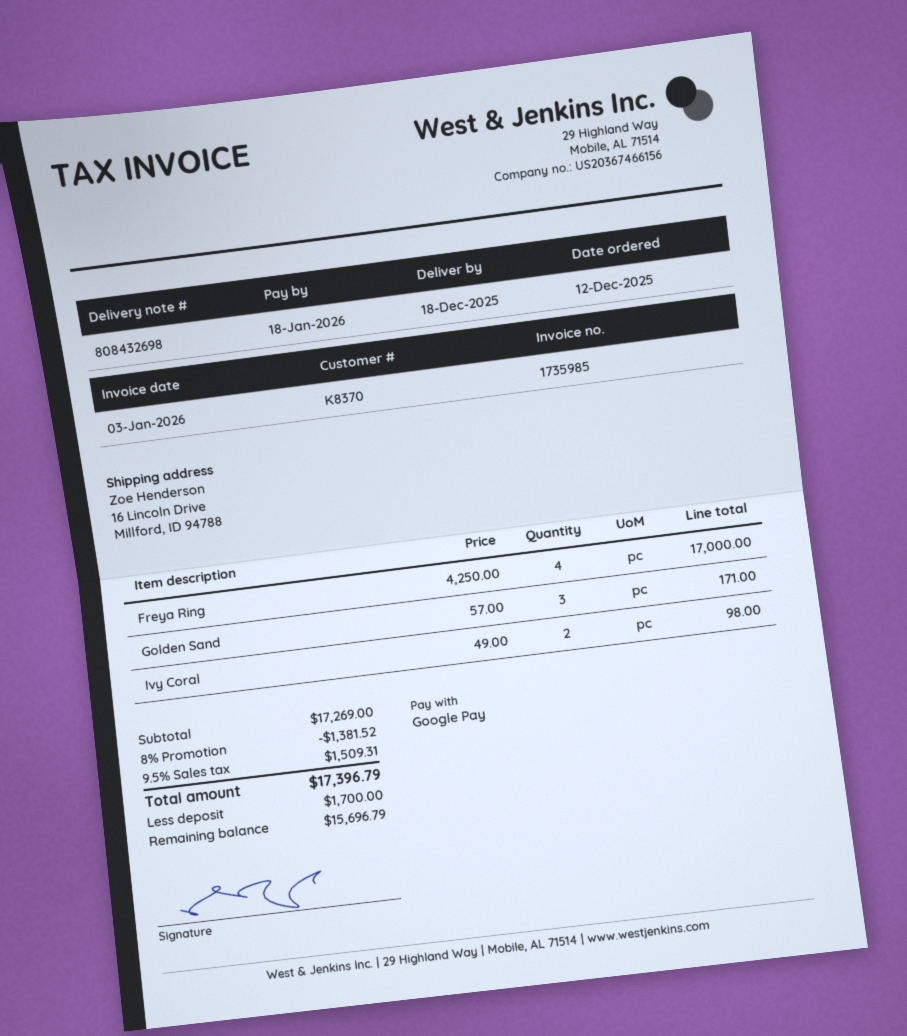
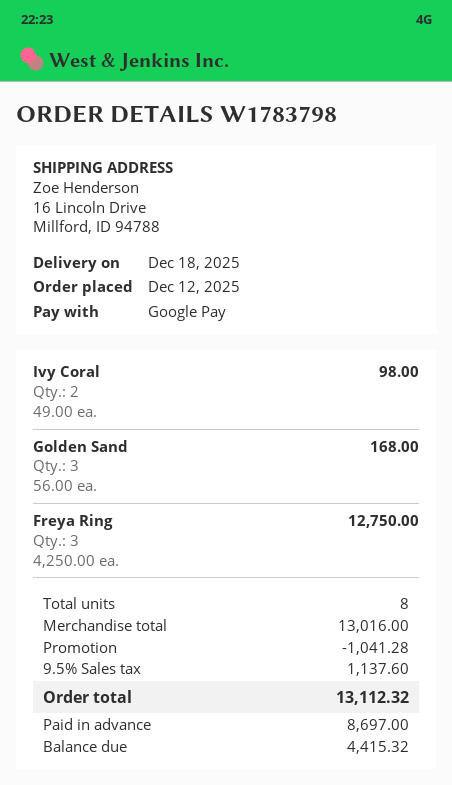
Freya Ring: 4 x 4250.00 = 17000.00 -> 3 x 4250.00 = 12750.00
Golden Sand: 3 x 57.00 = 171.00 -> 3 x 56.00 = 168.00
subtotal: 17269.00 -> 13016.00
discount: 1381.52 -> 1041.28
tax: 9.5% = 1509.31 -> 9.5% = 1137.60
total: 17396.79 -> 13112.32
deposit: 1700.00 -> 8697.00
balance: 15696.79 -> 4415.32

